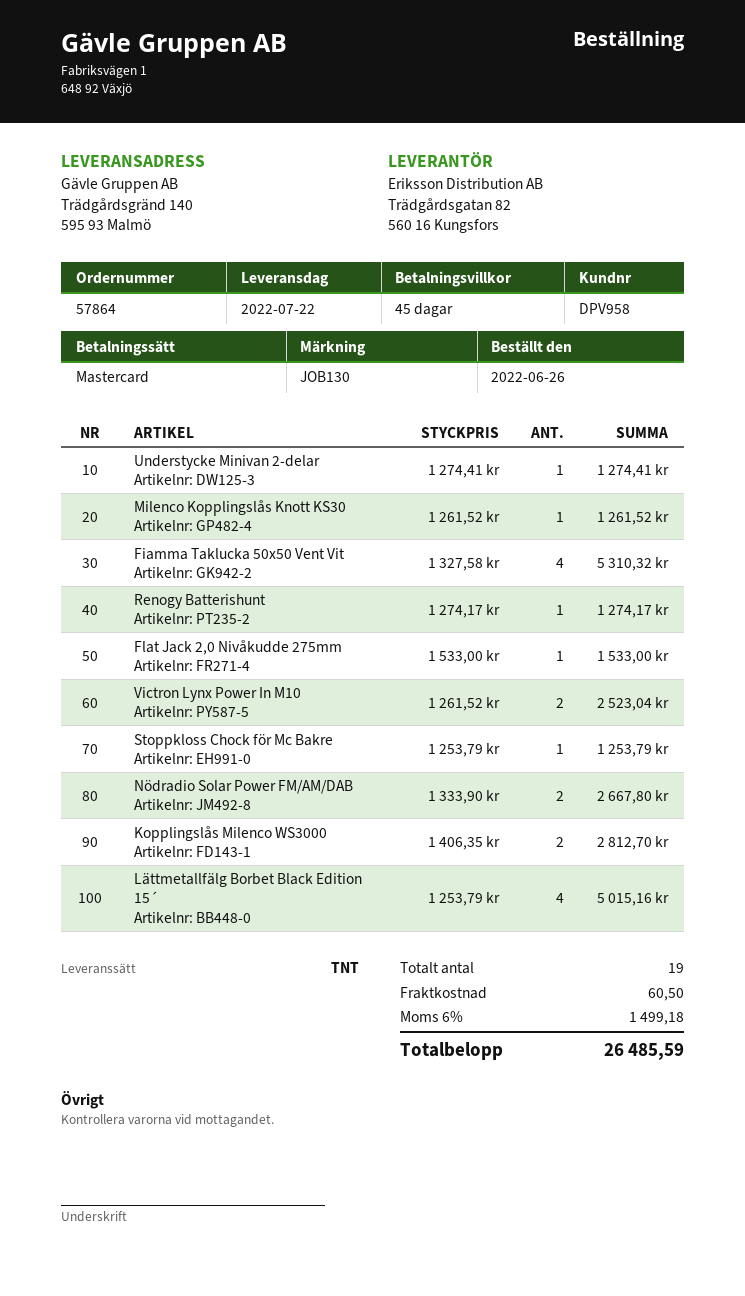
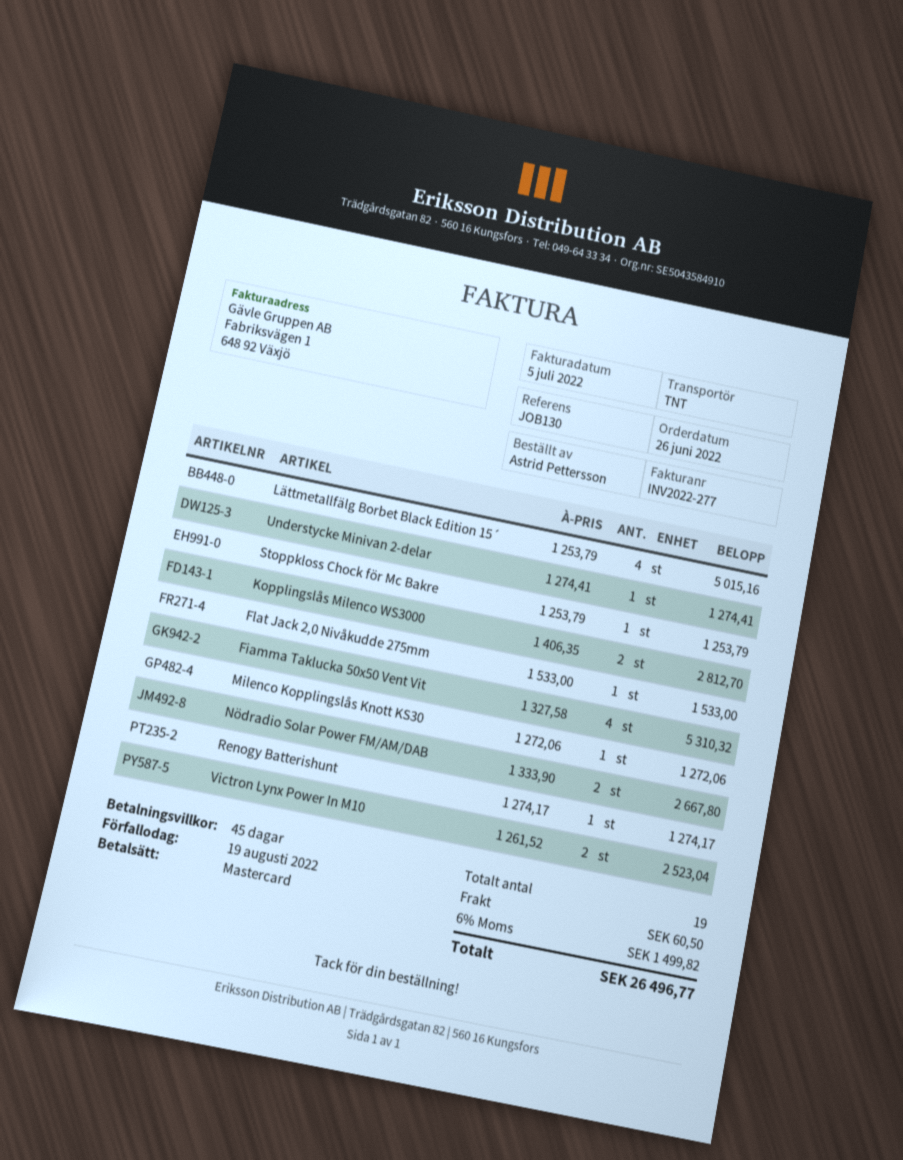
Milenco Kopplingslås Knott KS30: 1 x 1261.52 = 1261.52 -> 1 x 1272.06 = 1272.06
tax: 6% = 1499.18 -> 6% = 1499.82
total: 26485.59 -> 26496.77

